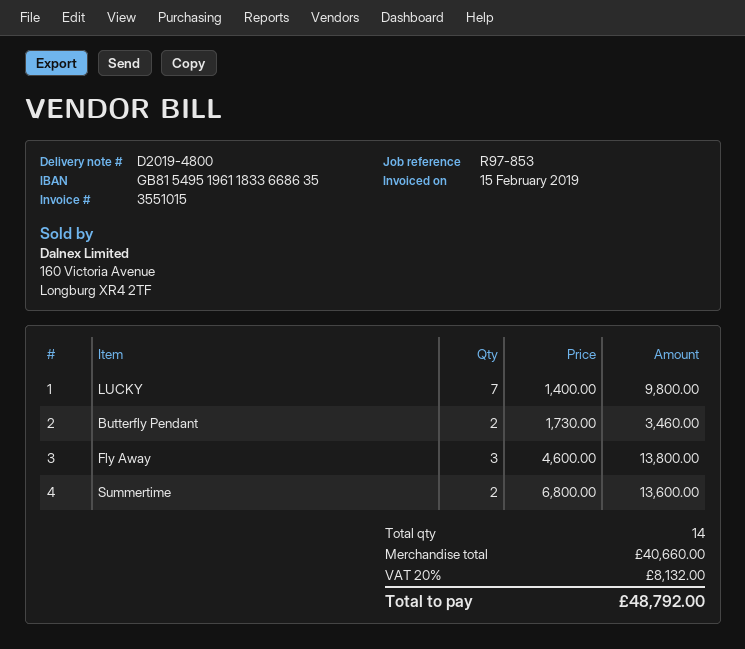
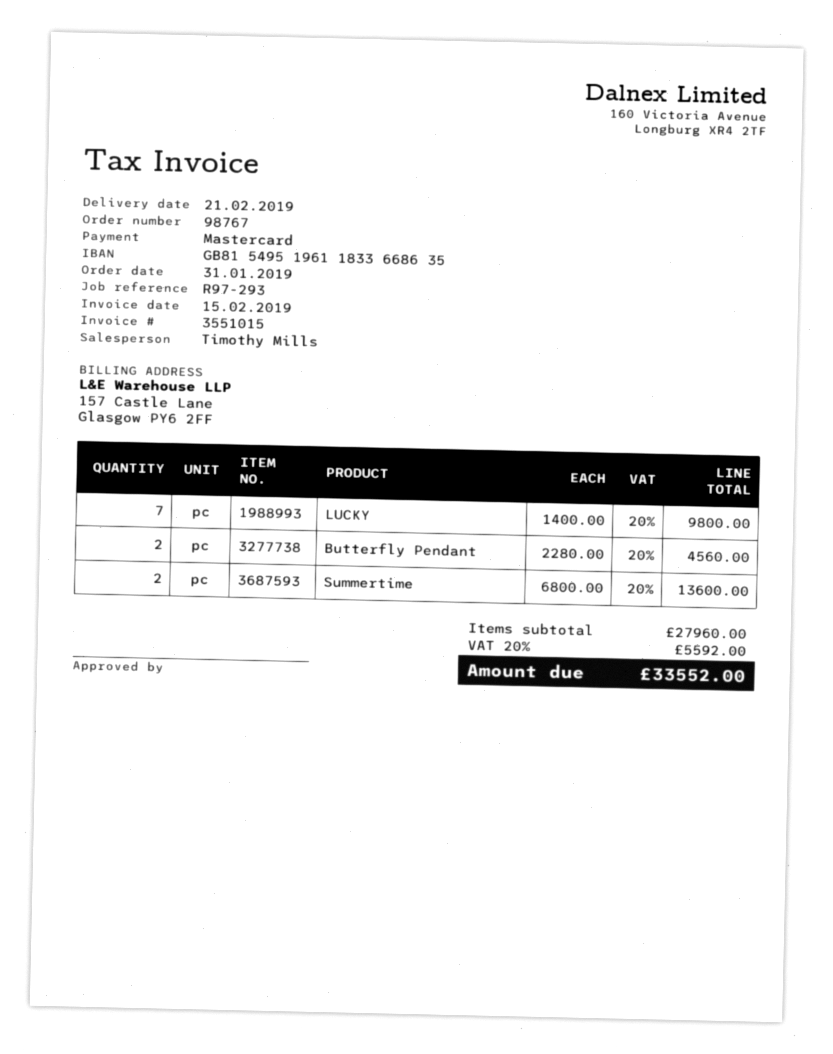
reference: R97-853 -> R97-293
Butterfly Pendant: 2 x 1730.00 = 3460.00 -> 2 x 2280.00 = 4560.00
Fly Away: 3 x 4600.00 = 13800.00 -> none
subtotal: 40660.00 -> 27960.00
tax: 20% = 8132.00 -> 20% = 5592.00
total: 48792.00 -> 33552.00

